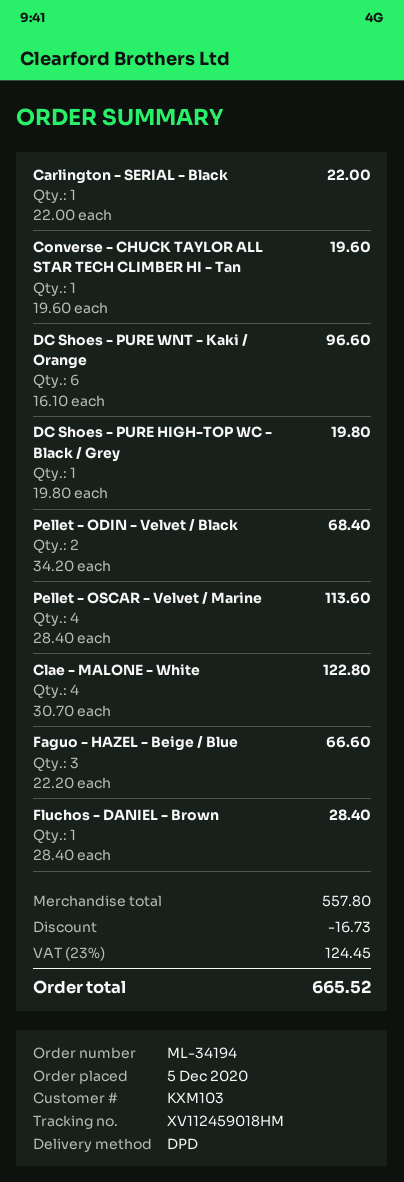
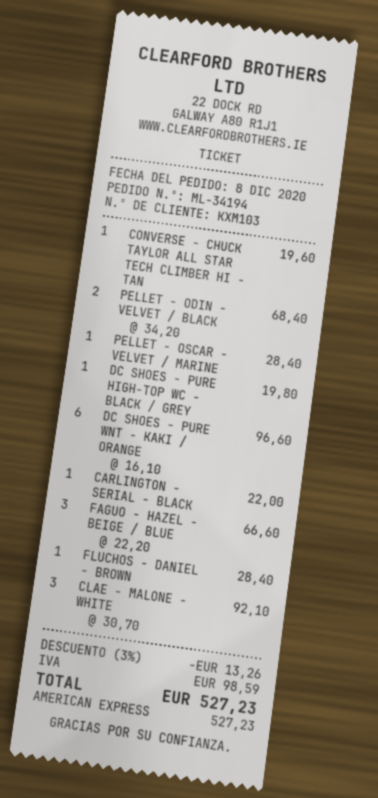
order date: 2020-12-05 -> 2020-12-08
Pellet - OSCAR - Velvet / Marine: 4 x 28.40 = 113.60 -> 1 x 28.40 = 28.40
Clae - MALONE - White: 4 x 30.70 = 122.80 -> 3 x 30.70 = 92.10
discount: 16.73 -> 13.26
tax: 124.45 -> 98.59
total: 665.52 -> 527.23

